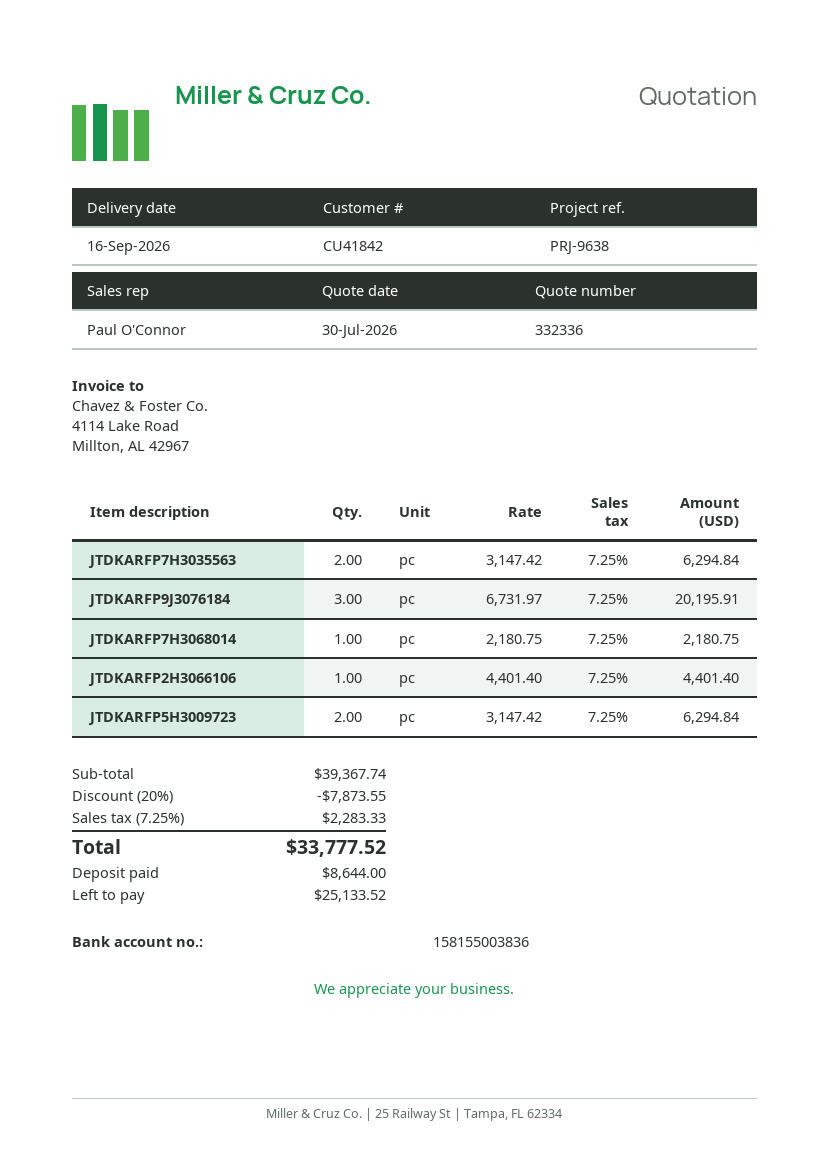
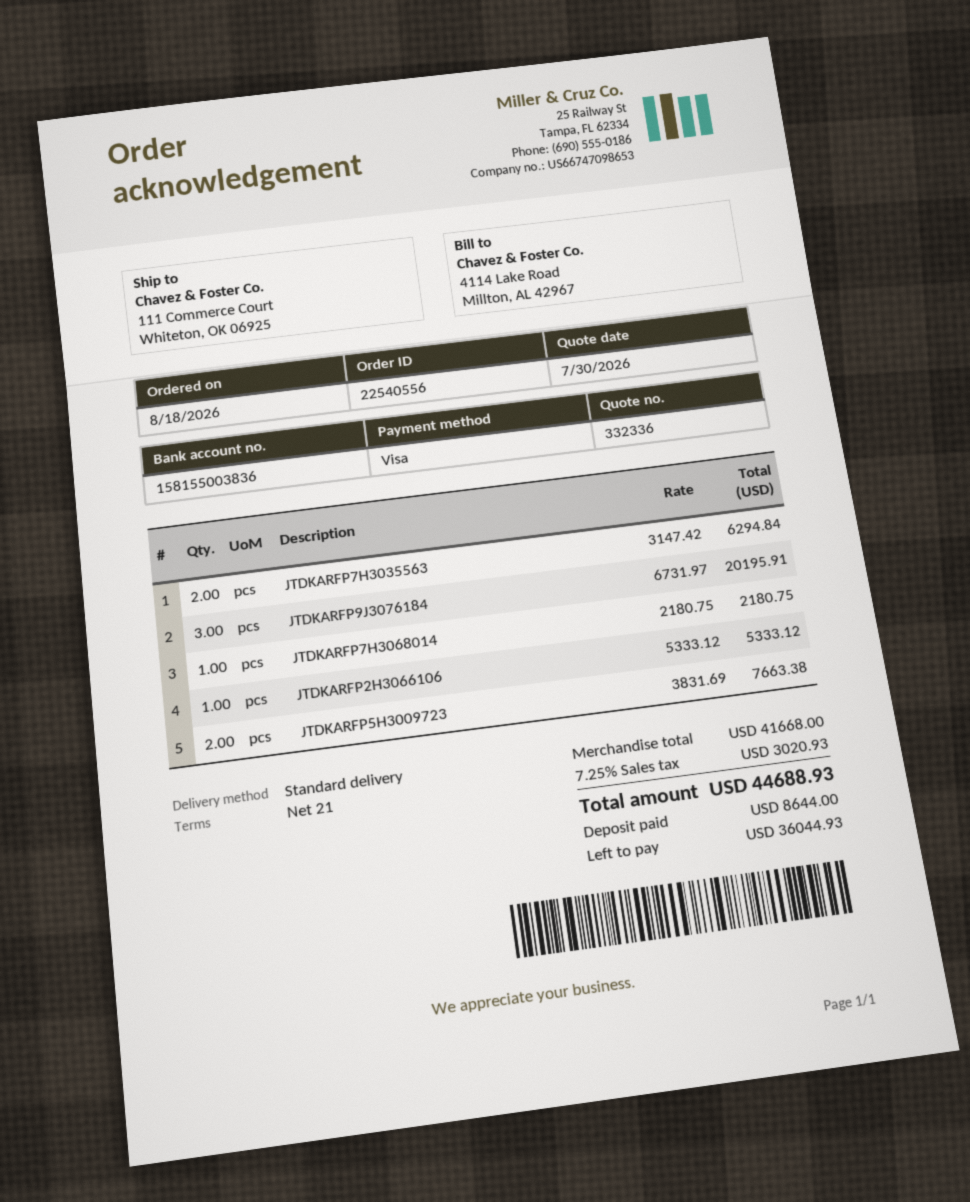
JTDKARFP2H3066106: 1 x 4401.40 = 4401.40 -> 1 x 5333.12 = 5333.12
JTDKARFP5H3009723: 2 x 3147.42 = 6294.84 -> 2 x 3831.69 = 7663.38
subtotal: 39367.74 -> 41668.00
discount: 20% = 7873.55 -> none
tax: 7.25% = 2283.33 -> 7.25% = 3020.93
total: 33777.52 -> 44688.93
balance: 25133.52 -> 36044.93

